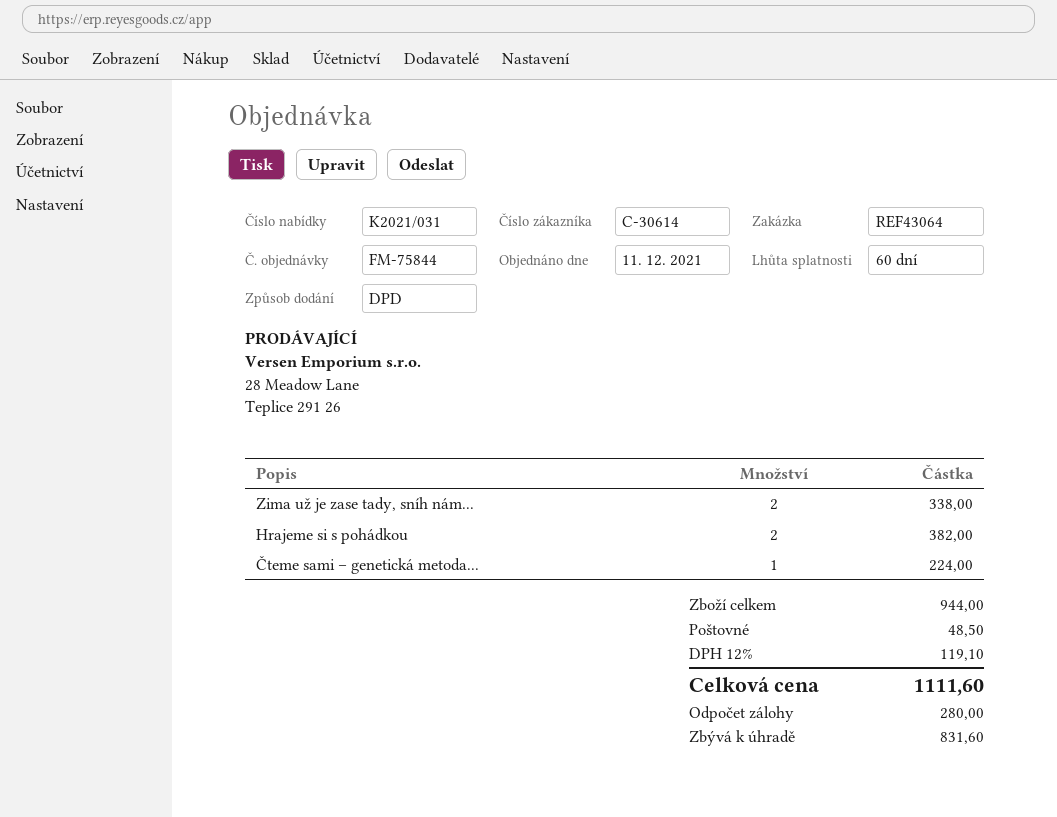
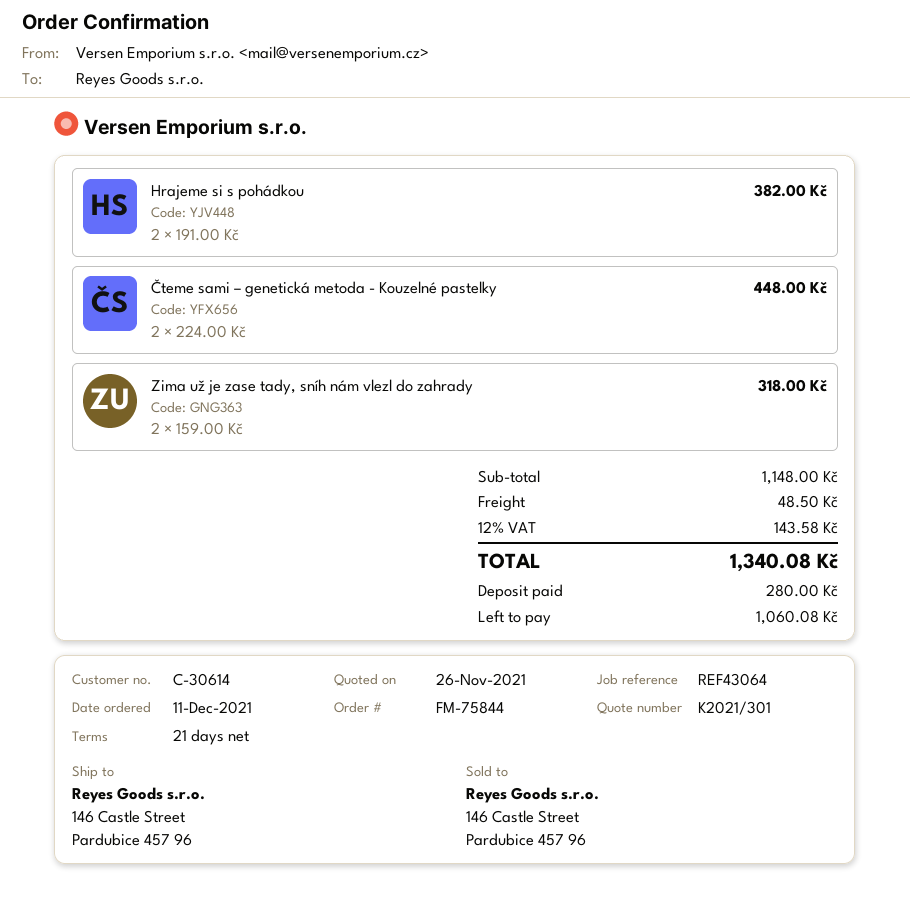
quote number: K2021/031 -> K2021/301
payment terms: 60 days -> 21 days
Zima už je zase tady, sníh nám...: 2 for 338.00 -> 2 for 318.00
Čteme sami – genetická metoda...: 1 for 224.00 -> 2 for 448.00
subtotal: 944.00 -> 1148.00
tax: 12% = 119.10 -> 12% = 143.58
total: 1111.60 -> 1340.08
balance: 831.60 -> 1060.08

